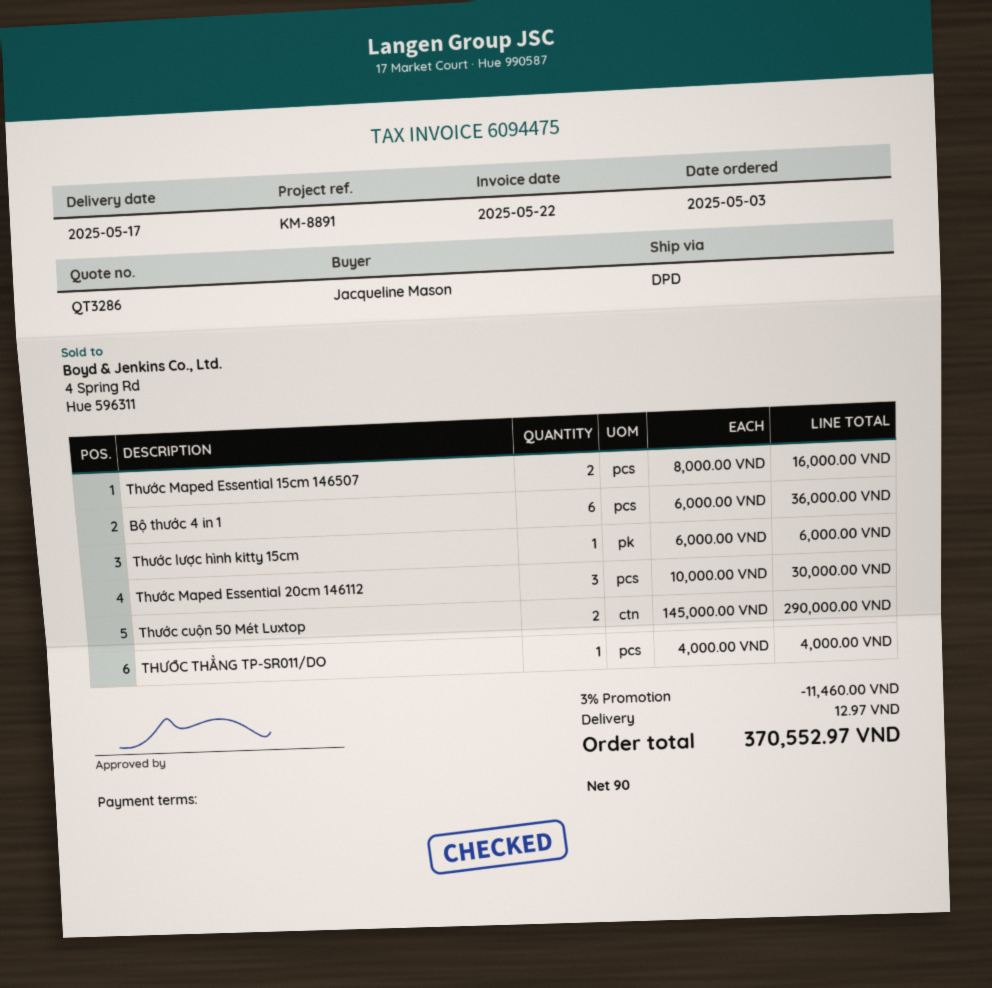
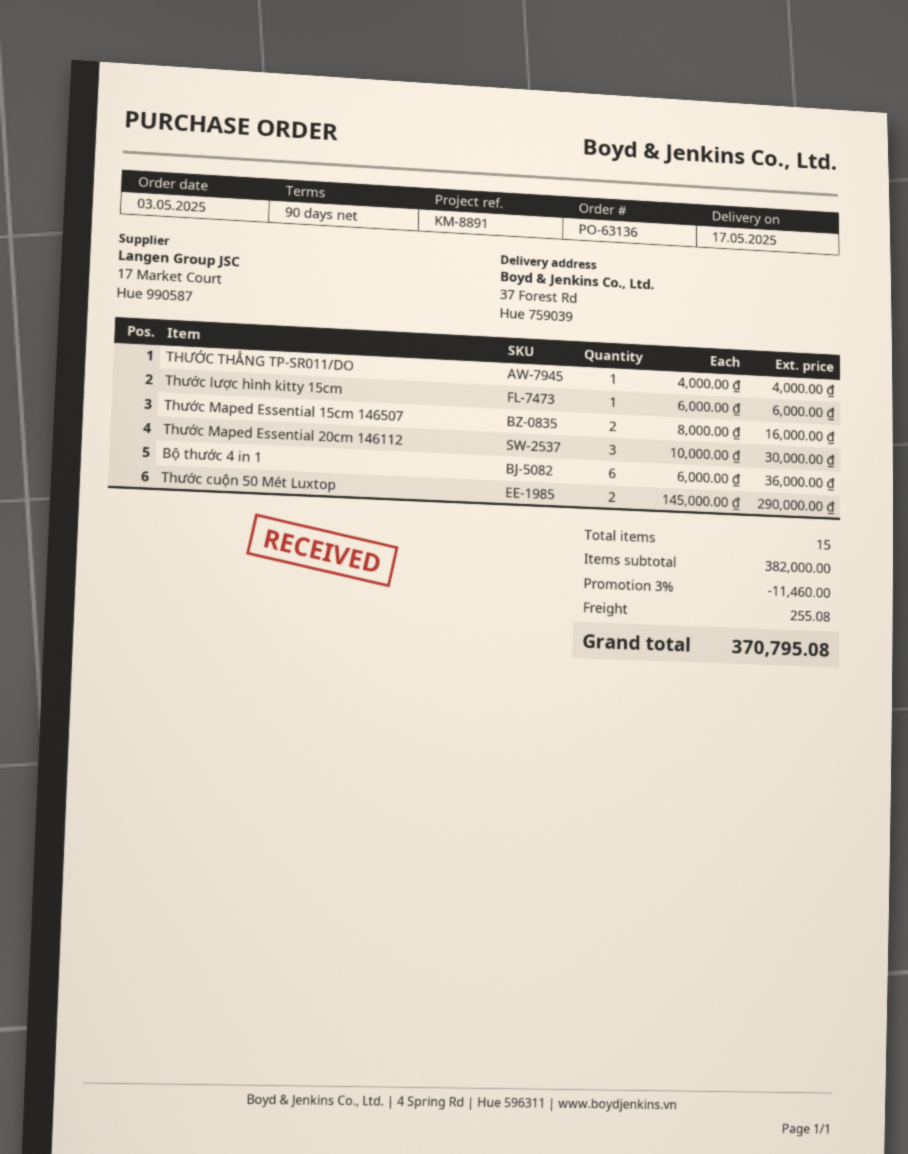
shipping: 12.97 -> 255.08
total: 370552.97 -> 370795.08

